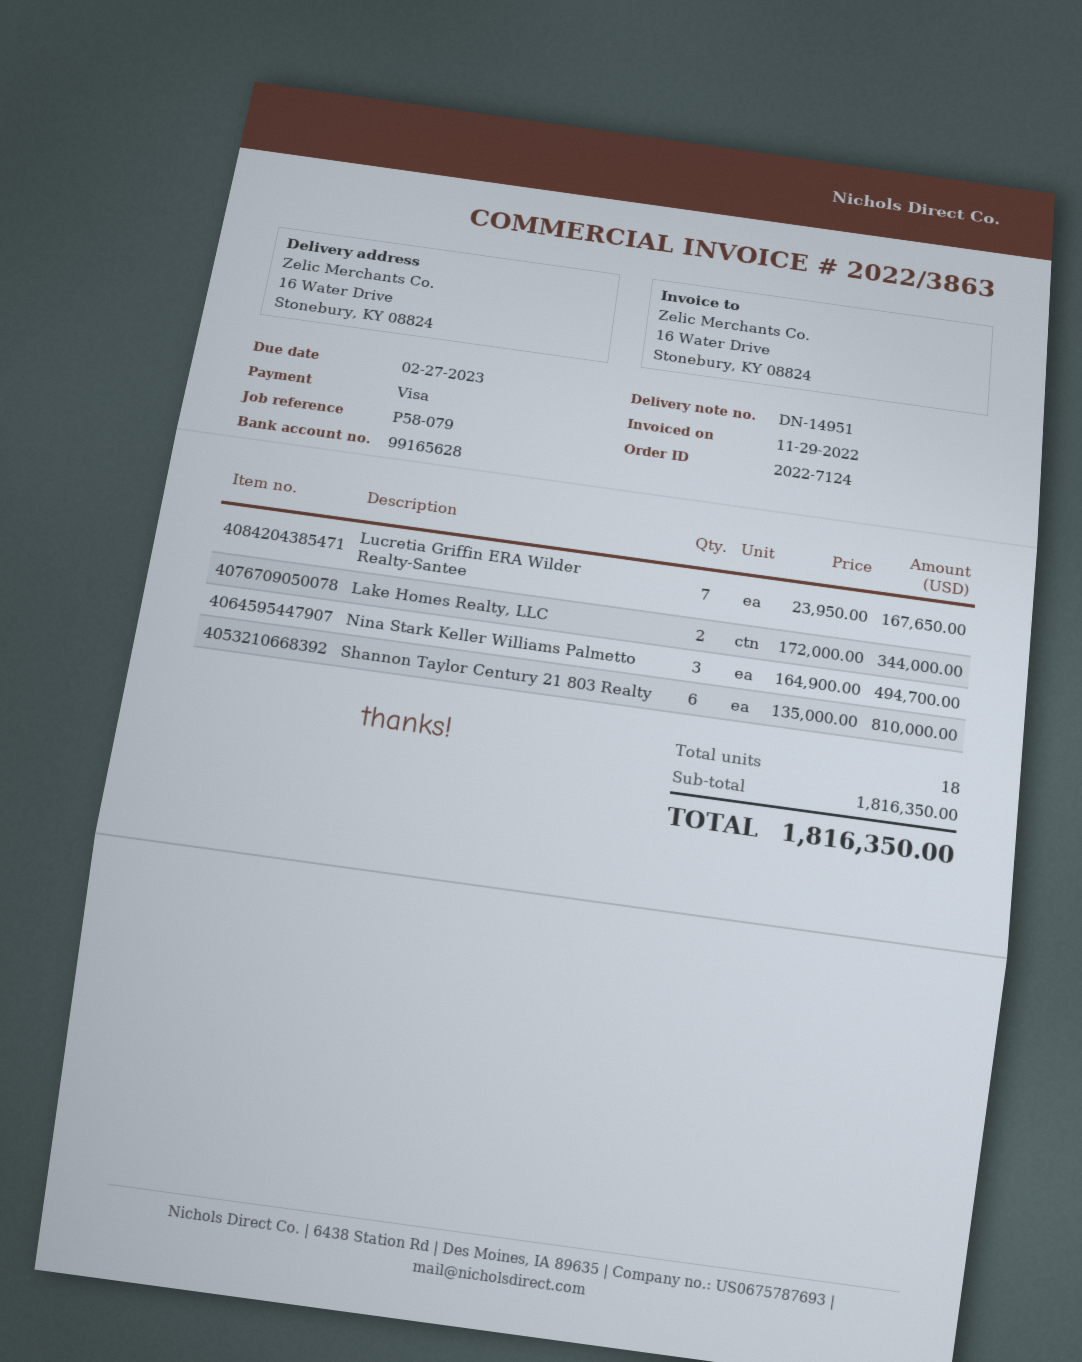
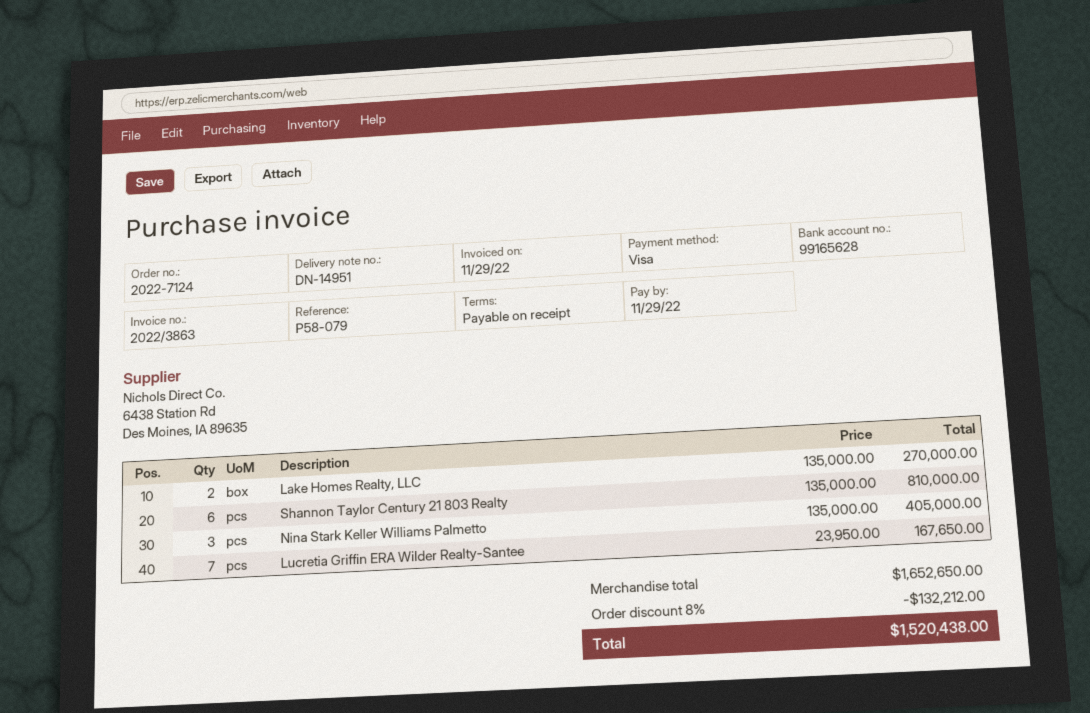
due date: 2023-02-27 -> 2022-11-29
Lake Homes Realty, LLC: 2 x 172000.00 = 344000.00 -> 2 x 135000.00 = 270000.00
Nina Stark Keller Williams Palmetto: 3 x 164900.00 = 494700.00 -> 3 x 135000.00 = 405000.00
subtotal: 1816350.00 -> 1652650.00
discount: none -> 8% = 132212.00
total: 1816350.00 -> 1520438.00

